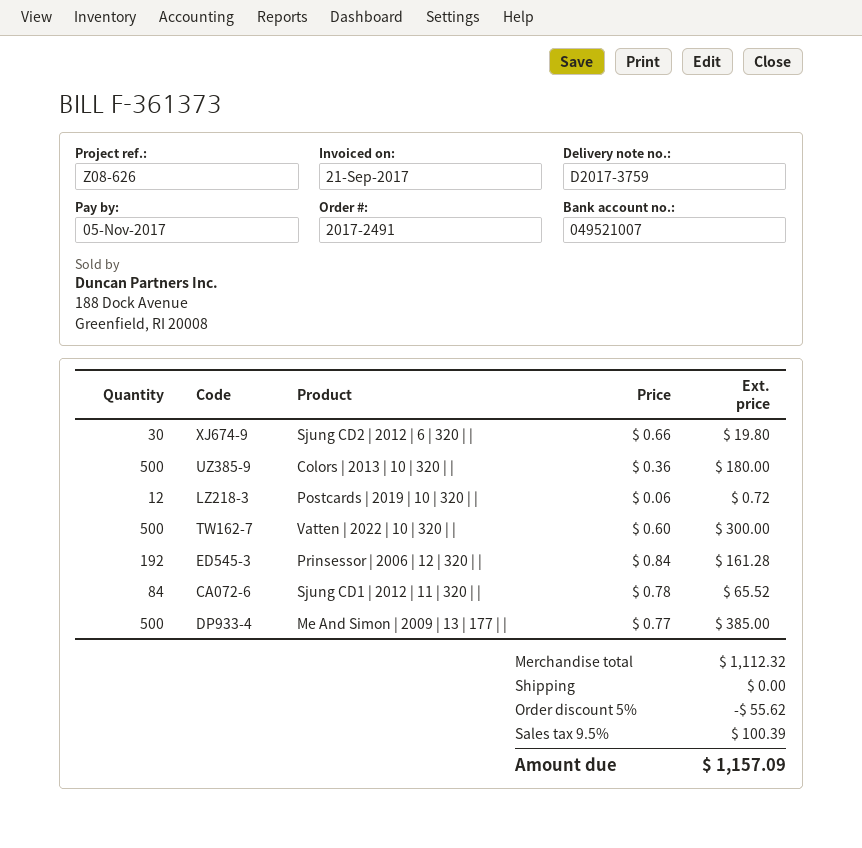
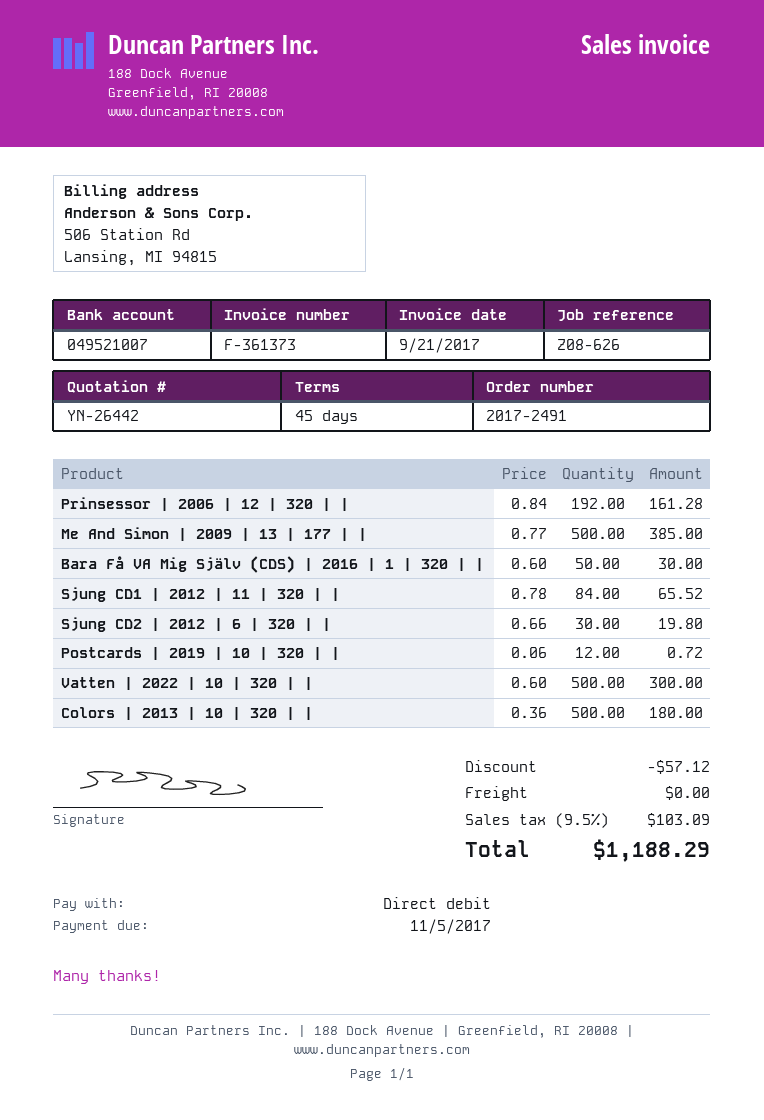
Bara Få VA Mig Själv (CDS) | 2016 | 1 | 320 | |: none -> 50 x 0.60 = 30.00
discount: 55.62 -> 57.12
tax: 9.5% = 100.39 -> 9.5% = 103.09
total: 1157.09 -> 1188.29

